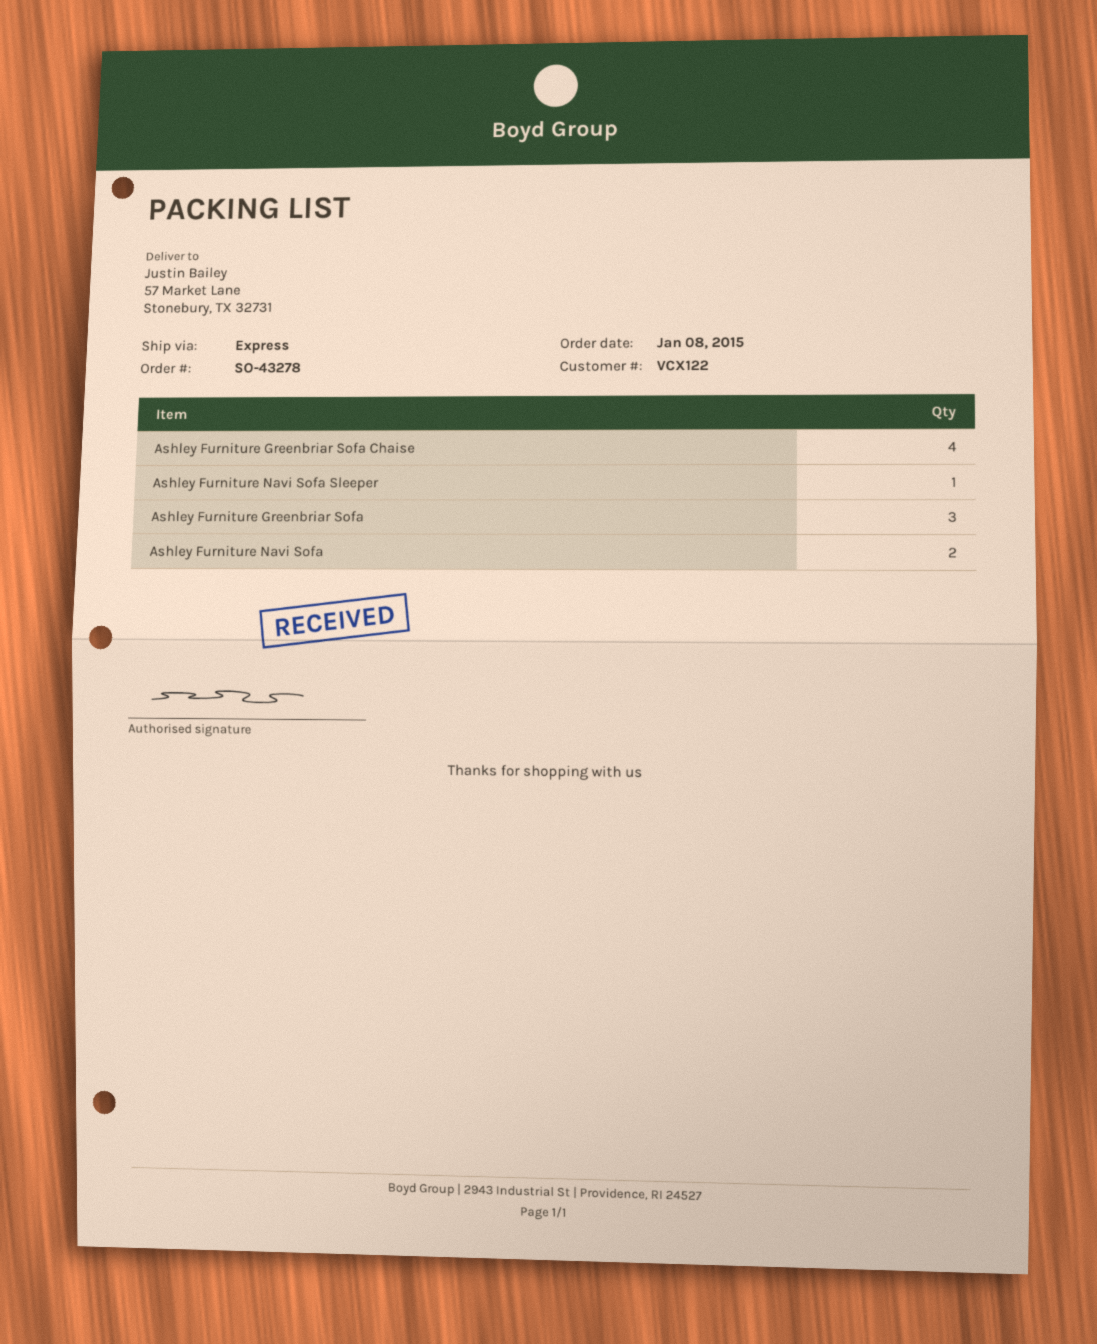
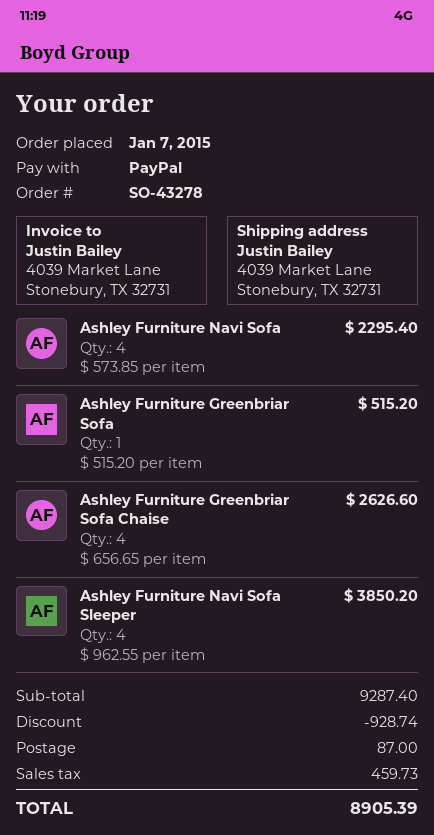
order date: 2015-01-08 -> 2015-01-07
ship to: 57 Market Lane, Stonebury, TX 32731 -> 4039 Market Lane, Stonebury, TX 32731
Ashley Furniture Navi Sofa Sleeper: 1 -> 4
Ashley Furniture Greenbriar Sofa: 3 -> 1
Ashley Furniture Navi Sofa: 2 -> 4

